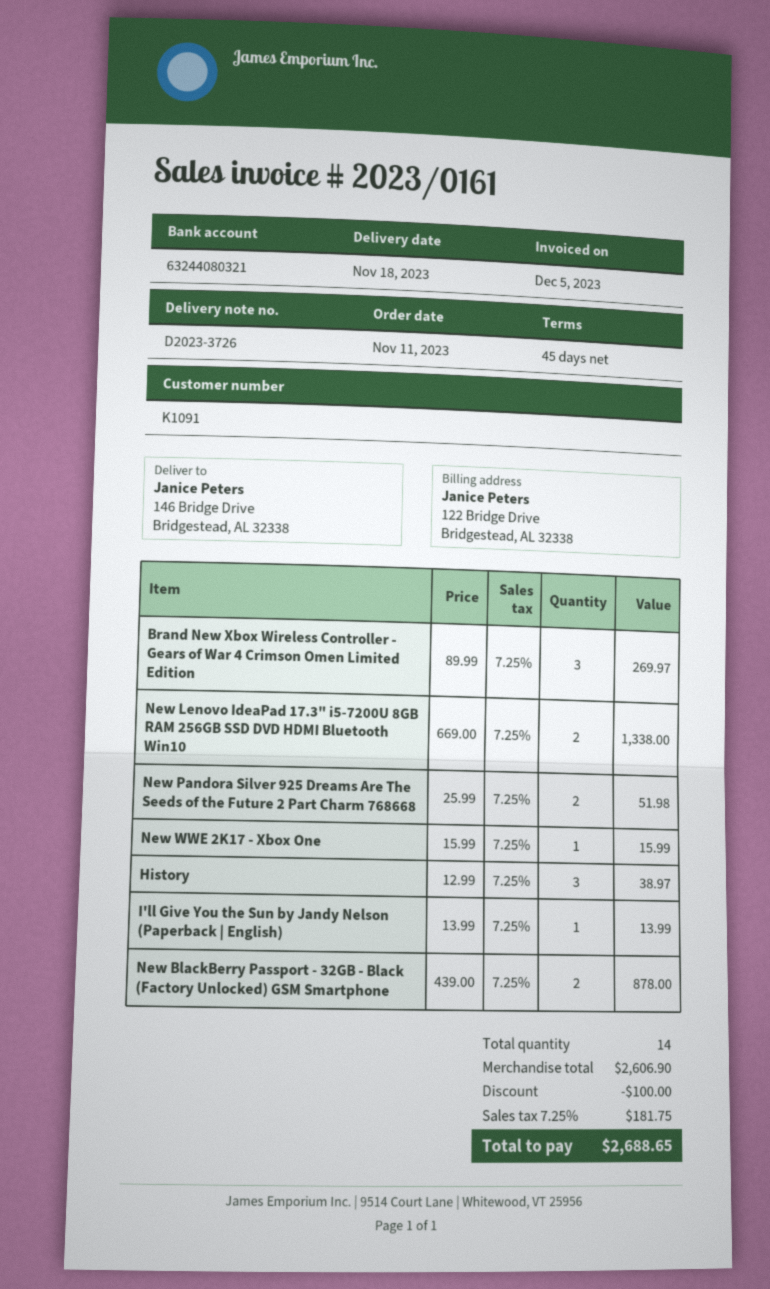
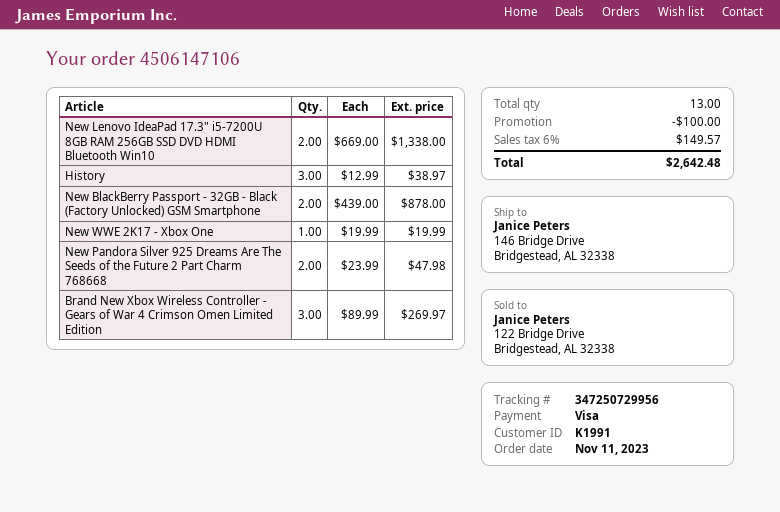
customer number: K1091 -> K1991
New Pandora Silver 925 Dreams Are The Seeds of the Future 2 Part Charm 768668: 2 x 25.99 = 51.98 -> 2 x 23.99 = 47.98
New WWE 2K17 - Xbox One: 1 x 15.99 = 15.99 -> 1 x 19.99 = 19.99
I'll Give You the Sun by Jandy Nelson (Paperback | English): 1 x 13.99 = 13.99 -> none
total quantity: 14 -> 13
tax: 7.25% = 181.75 -> 6% = 149.57
total: 2688.65 -> 2642.48

